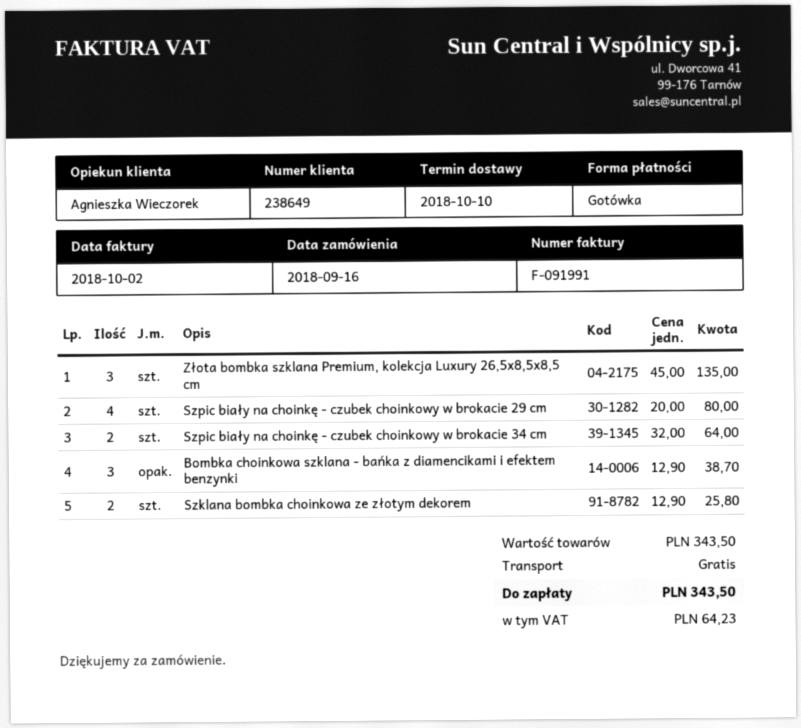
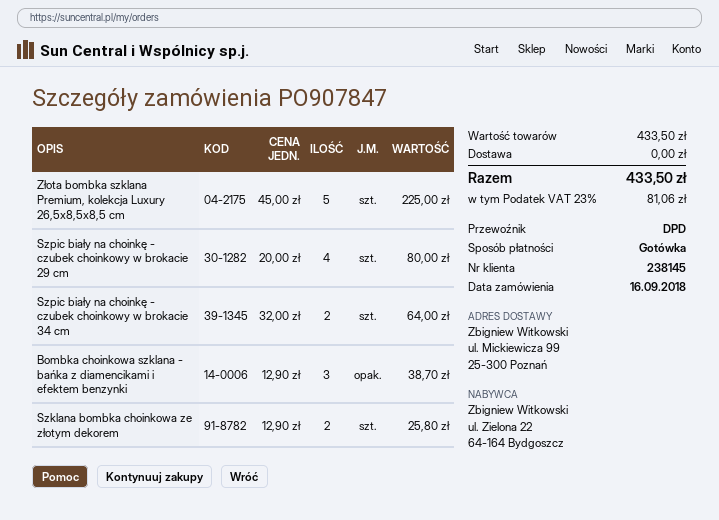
customer number: 238649 -> 238145
Złota bombka szklana Premium, kolekcja Luxury 26,5x8,5x8,5 cm: 3 x 45.00 = 135.00 -> 5 x 45.00 = 225.00
subtotal: 343.50 -> 433.50
tax: 64.23 -> 81.06
total: 343.50 -> 433.50

